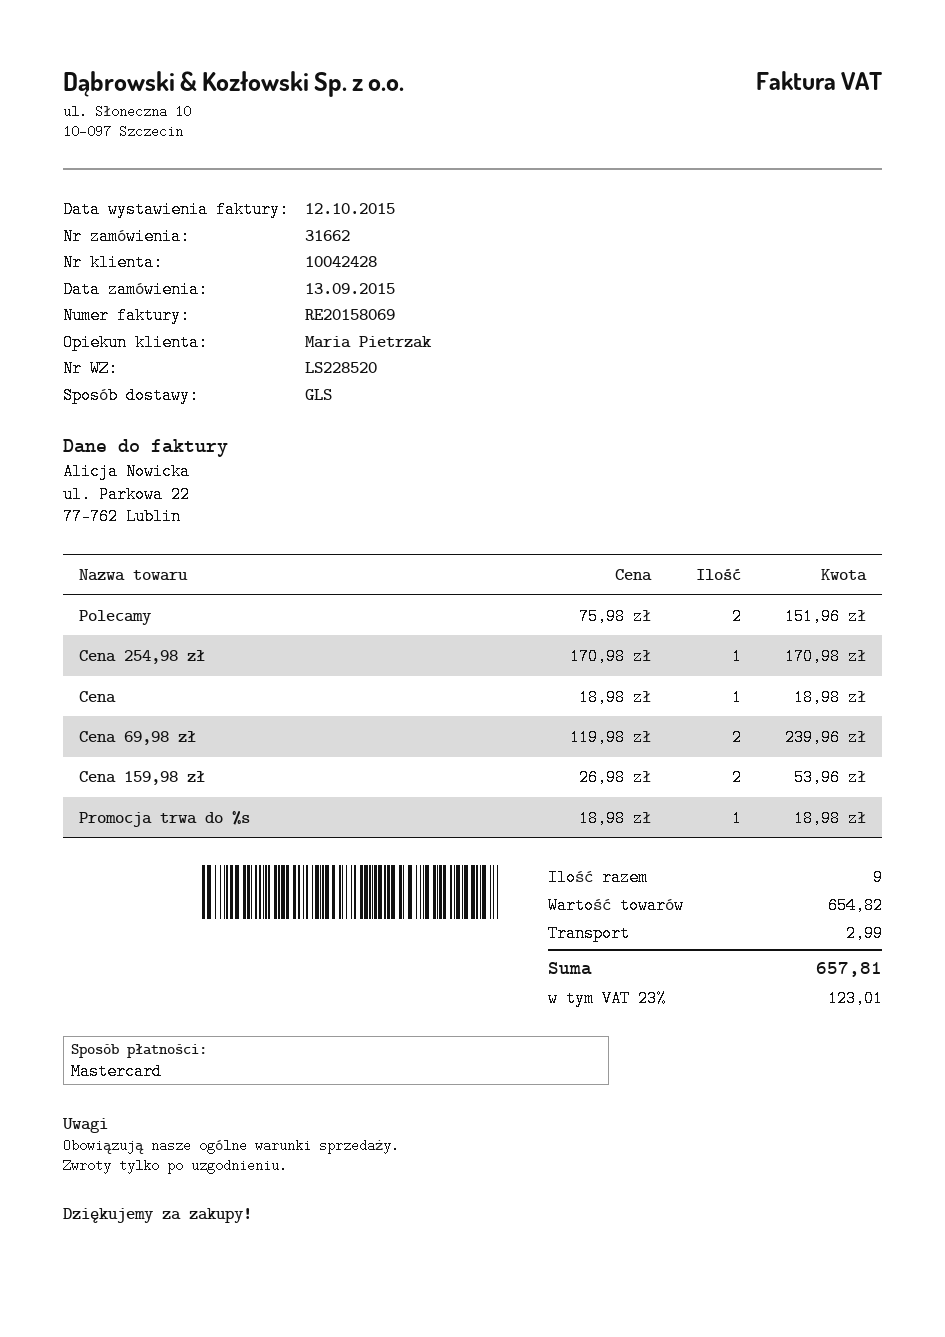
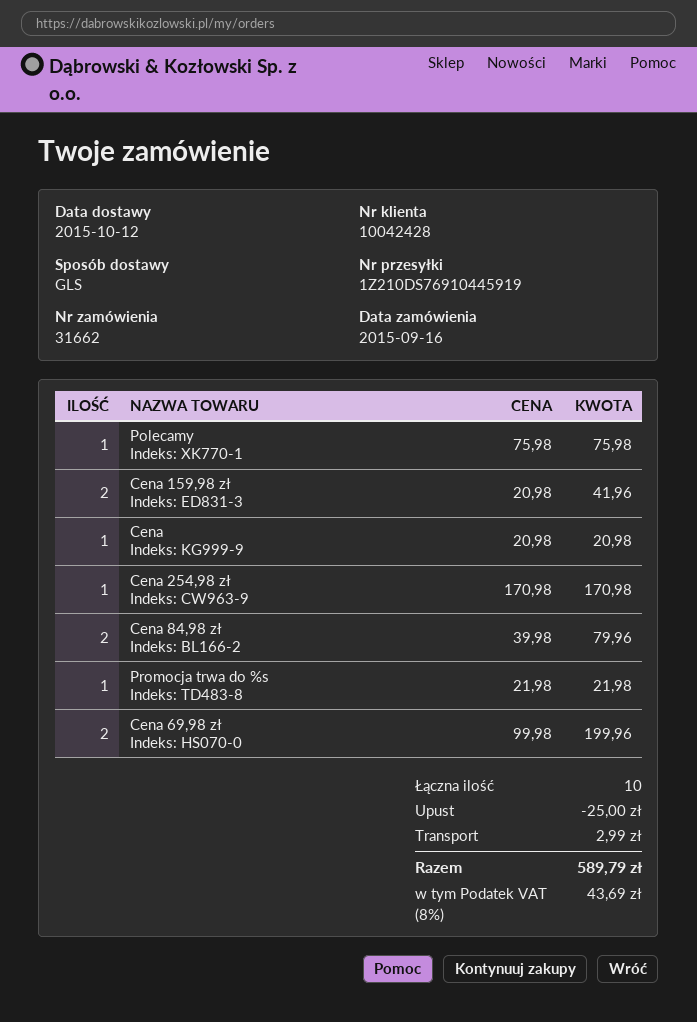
order date: 2015-09-13 -> 2015-09-16
Polecamy: 2 x 75.98 = 151.96 -> 1 x 75.98 = 75.98
Cena: 1 x 18.98 = 18.98 -> 1 x 20.98 = 20.98
Cena 69,98 zł: 2 x 119.98 = 239.96 -> 2 x 99.98 = 199.96
Cena 159,98 zł: 2 x 26.98 = 53.96 -> 2 x 20.98 = 41.96
Promocja trwa do %s: 1 x 18.98 = 18.98 -> 1 x 21.98 = 21.98
Cena 84,98 zł: none -> 2 x 39.98 = 79.96
total quantity: 9 -> 10
discount: none -> 25.00
tax: 23% = 123.01 -> 8% = 43.69
total: 657.81 -> 589.79

